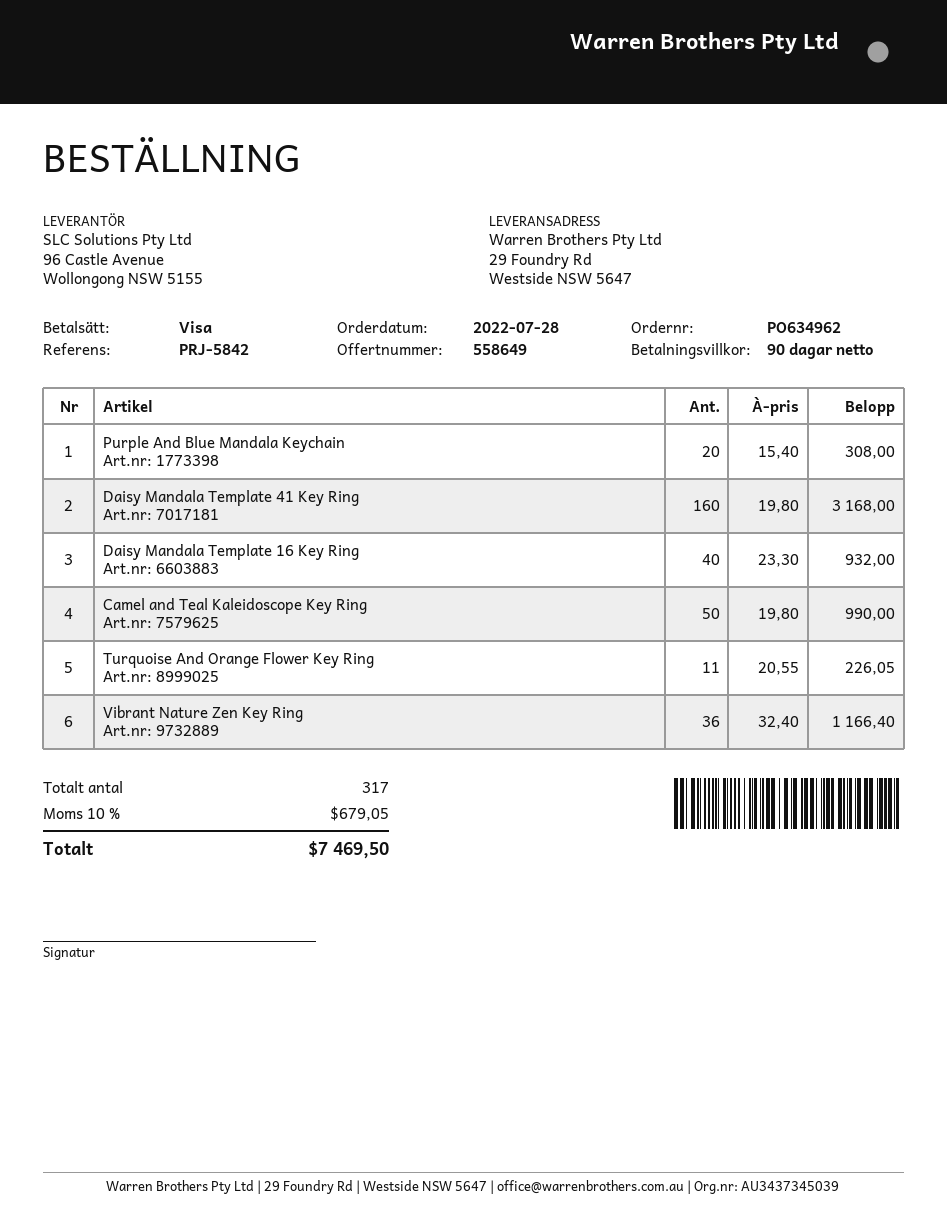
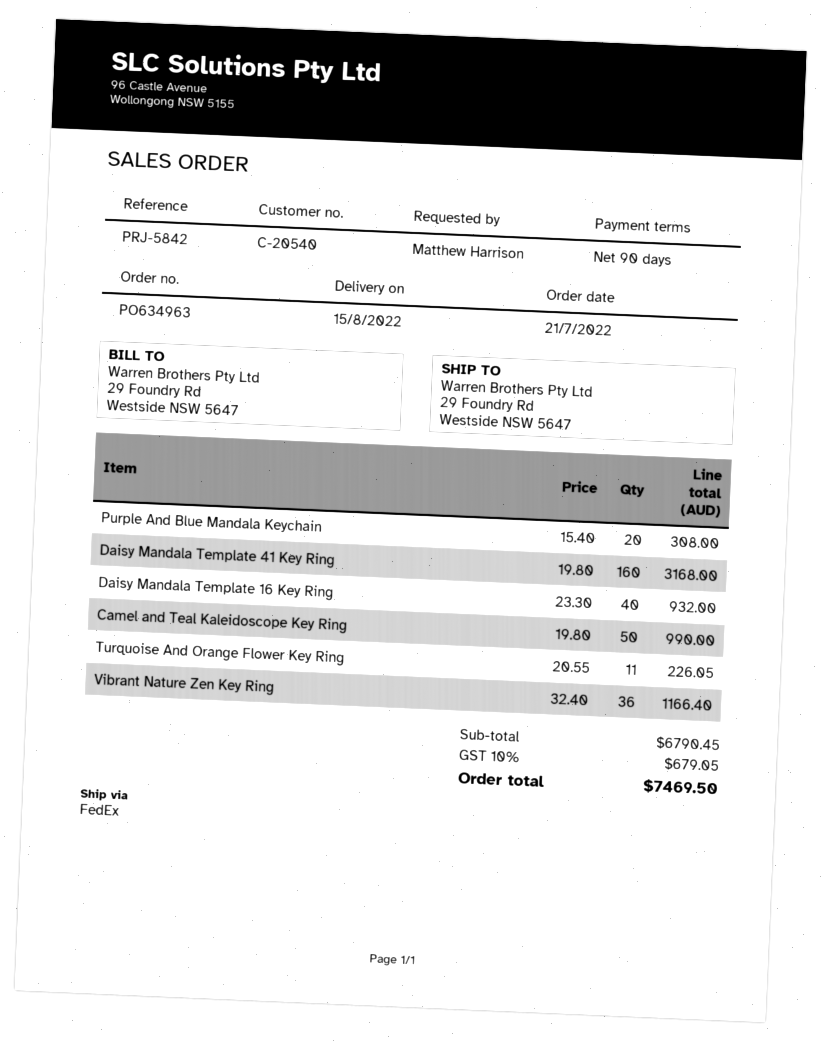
order number: PO634962 -> PO634963
order date: 2022-07-28 -> 2022-07-21

